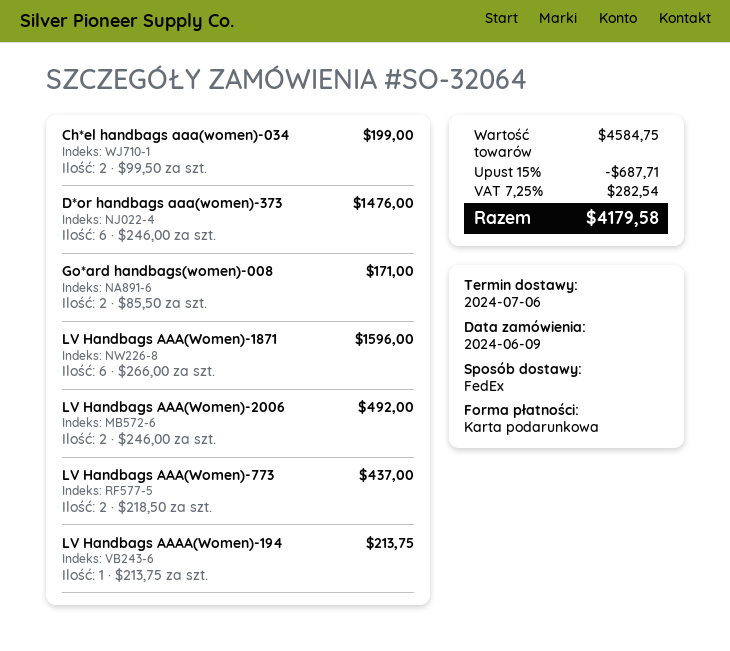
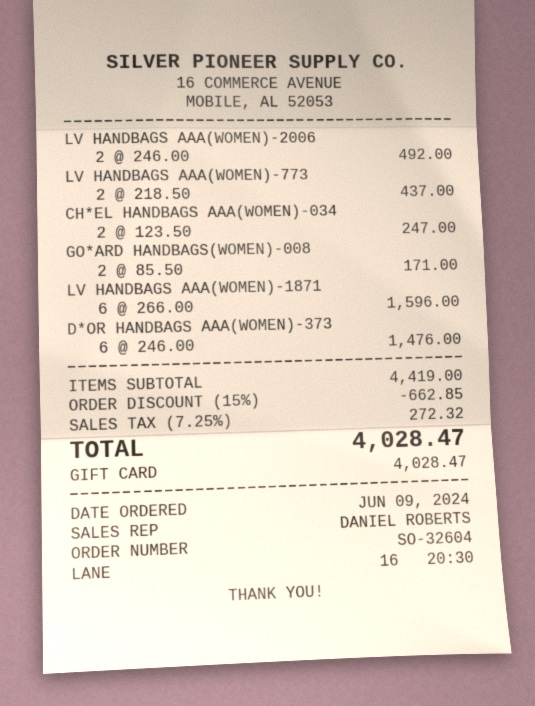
order number: SO-32064 -> SO-32604
Ch*el handbags aaa(women)-034: 2 x 99.50 = 199.00 -> 2 x 123.50 = 247.00
LV Handbags AAAA(Women)-194: 1 x 213.75 = 213.75 -> none
subtotal: 4584.75 -> 4419.00
discount: 15% = 687.71 -> 15% = 662.85
tax: 7.25% = 282.54 -> 7.25% = 272.32
total: 4179.58 -> 4028.47

